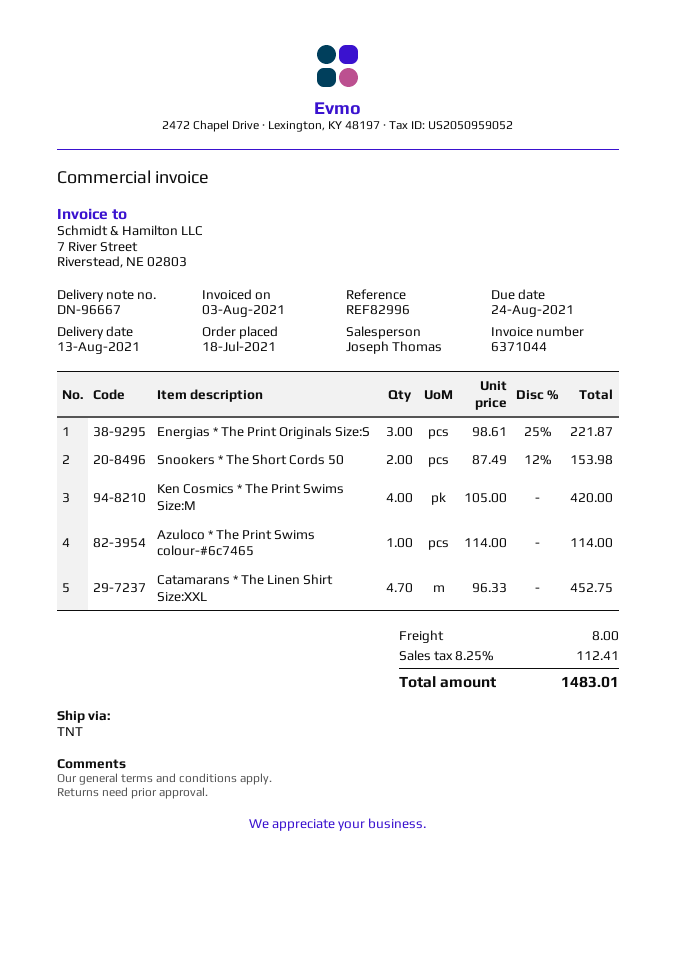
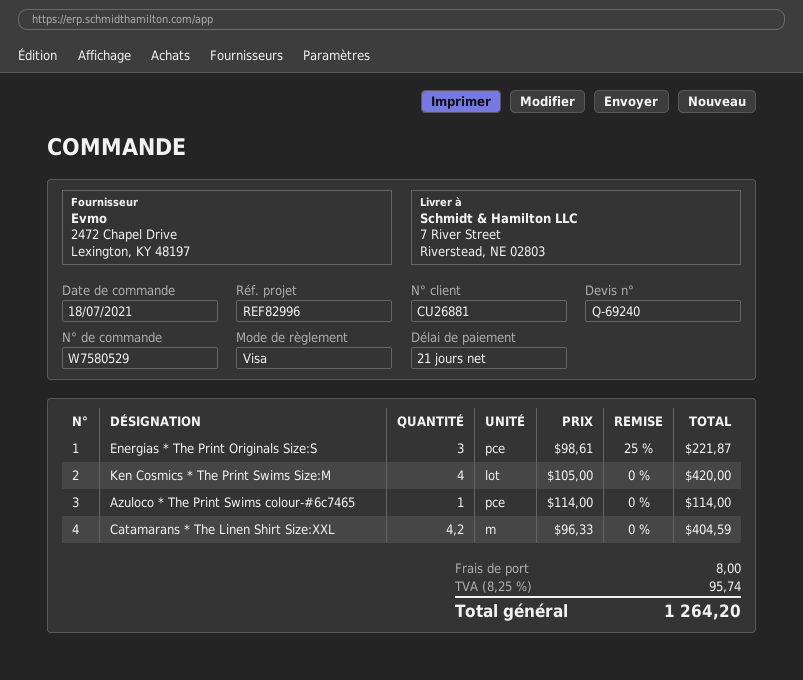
Snookers * The Short Cords 50: 2 x 87.49 - 12% = 153.98 -> none
Catamarans * The Linen Shirt Size:XXL: 4.7 x 96.33 = 452.75 -> 4.2 x 96.33 = 404.59
tax: 8.25% = 112.41 -> 8.25% = 95.74
total: 1483.01 -> 1264.20

